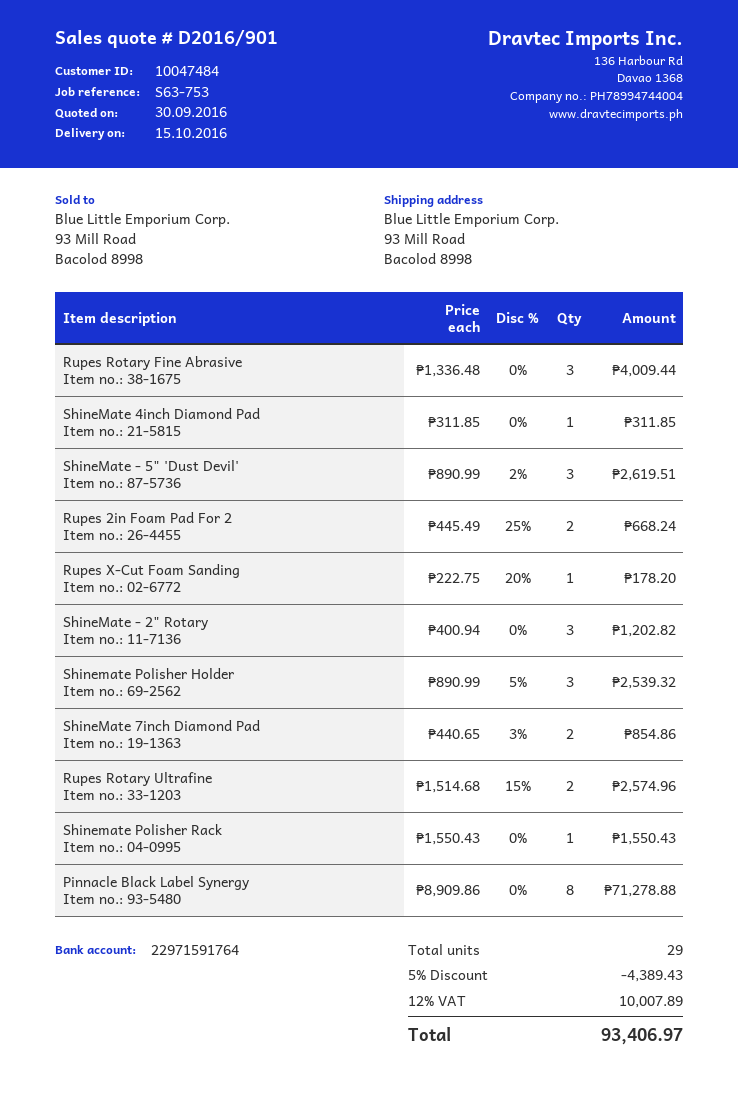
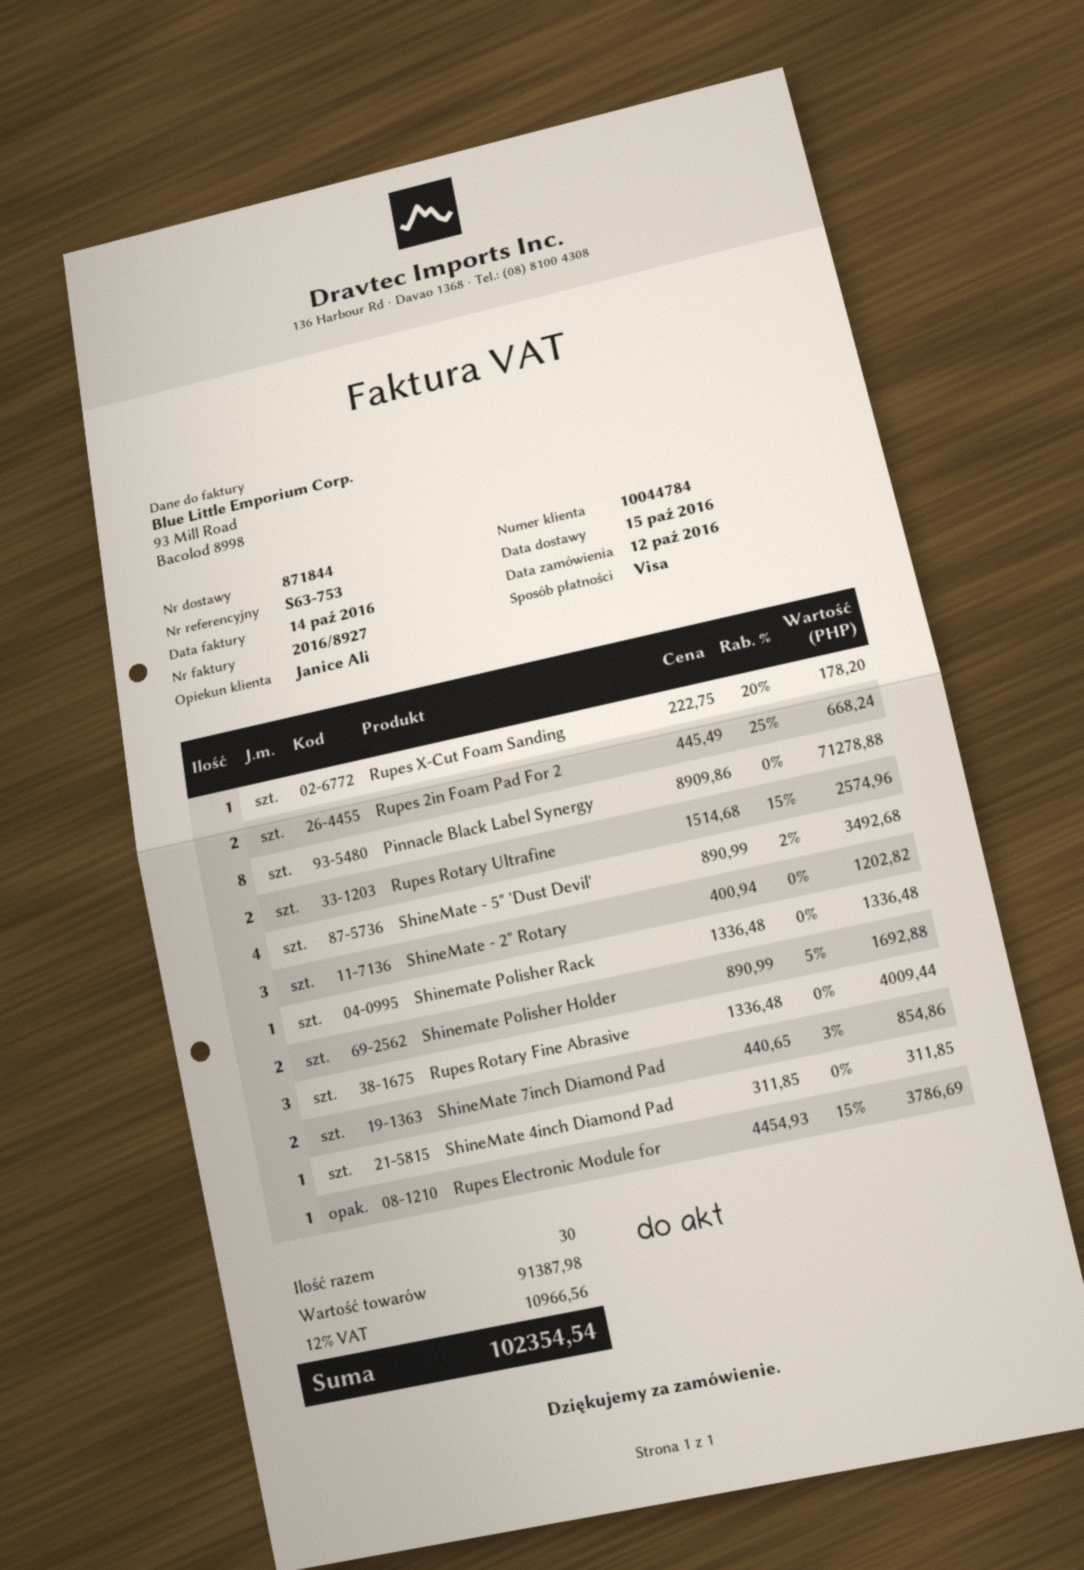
customer number: 10047484 -> 10044784
ShineMate - 5" 'Dust Devil': 3 x 890.99 - 2% = 2619.51 -> 4 x 890.99 - 2% = 3492.68
Shinemate Polisher Holder: 3 x 890.99 - 5% = 2539.32 -> 2 x 890.99 - 5% = 1692.88
Shinemate Polisher Rack: 1 x 1550.43 = 1550.43 -> 1 x 1336.48 = 1336.48
Rupes Electronic Module for: none -> 1 x 4454.93 - 15% = 3786.69
total quantity: 29 -> 30
discount: 5% = 4389.43 -> none
tax: 12% = 10007.89 -> 12% = 10966.56
total: 93406.97 -> 102354.54

